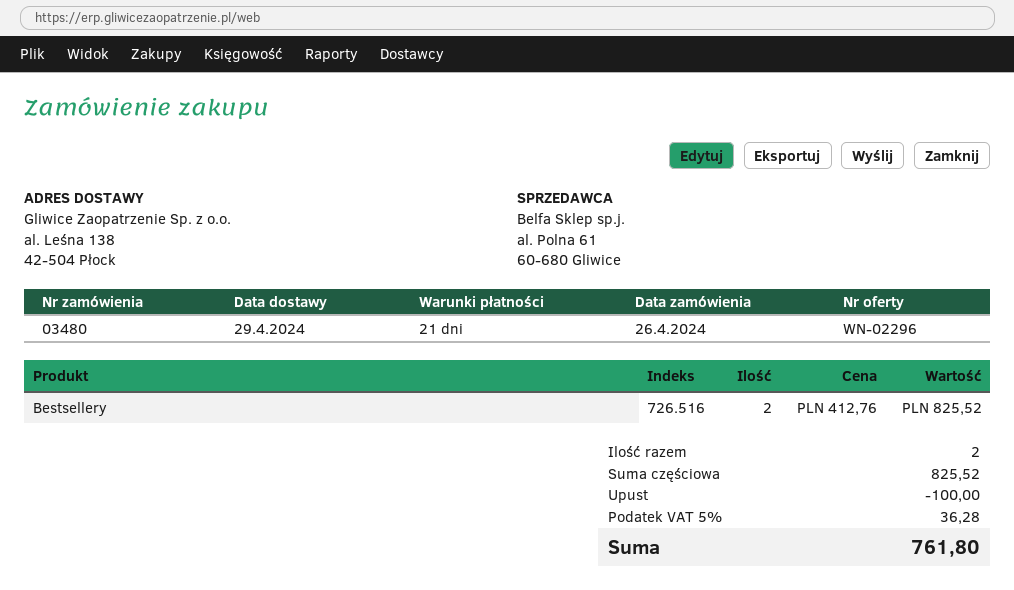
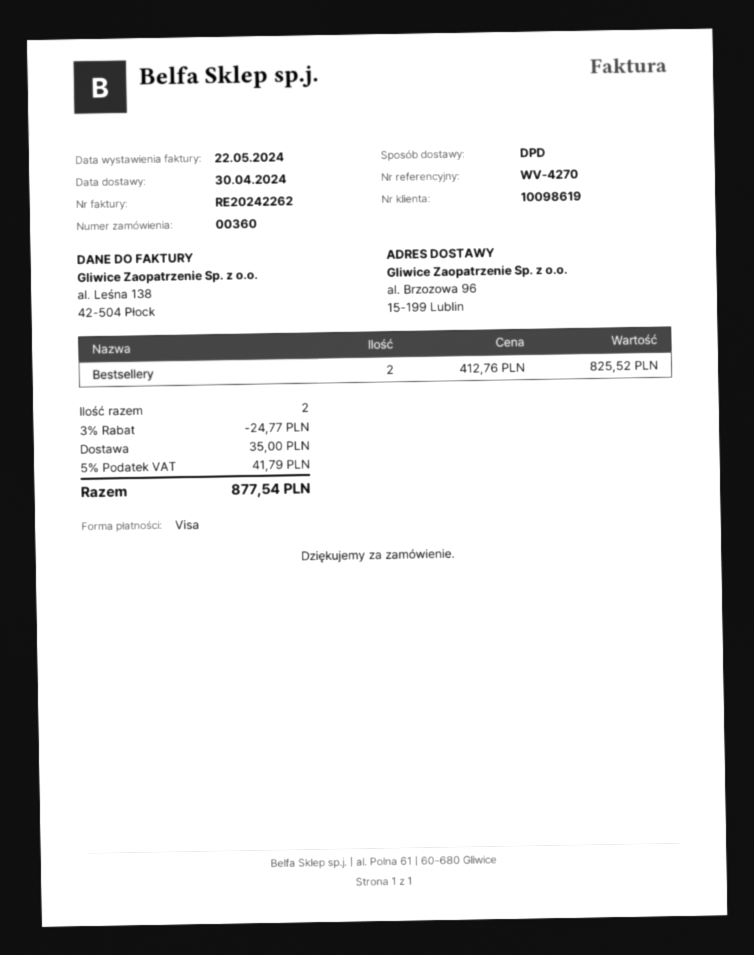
order number: 03480 -> 00360
delivery date: 2024-04-29 -> 2024-04-30
ship to: al. Leśna 138, 42-504 Płock -> al. Brzozowa 96, 15-199 Lublin
discount: 100.00 -> 24.77
shipping: none -> 35.00
tax: 5% = 36.28 -> 5% = 41.79
total: 761.80 -> 877.54

